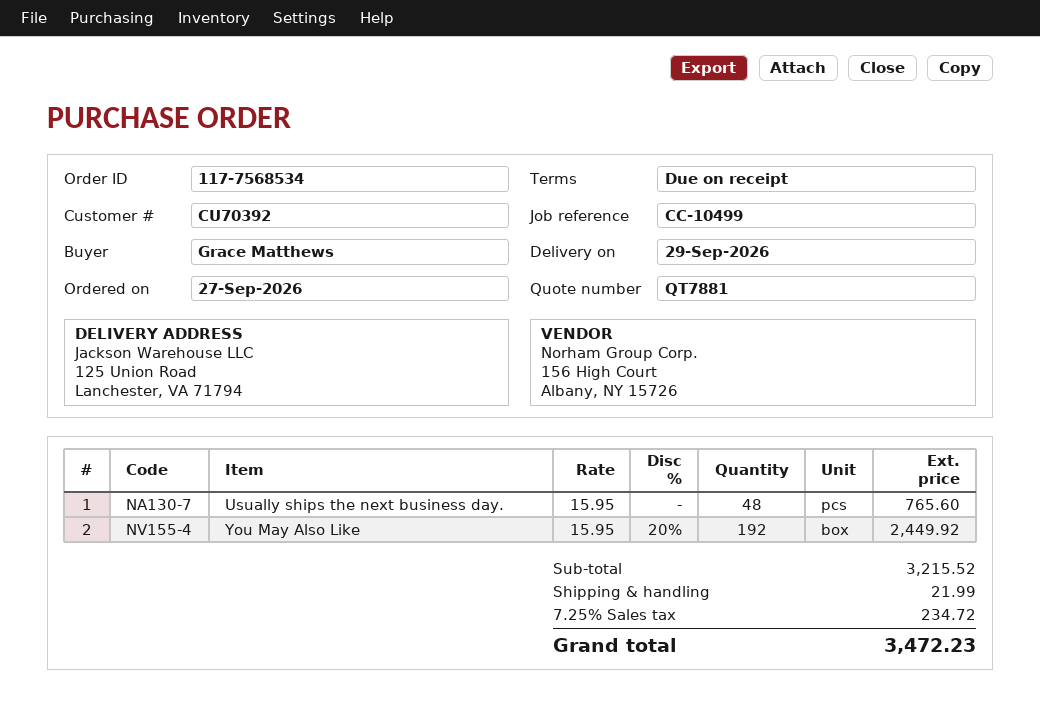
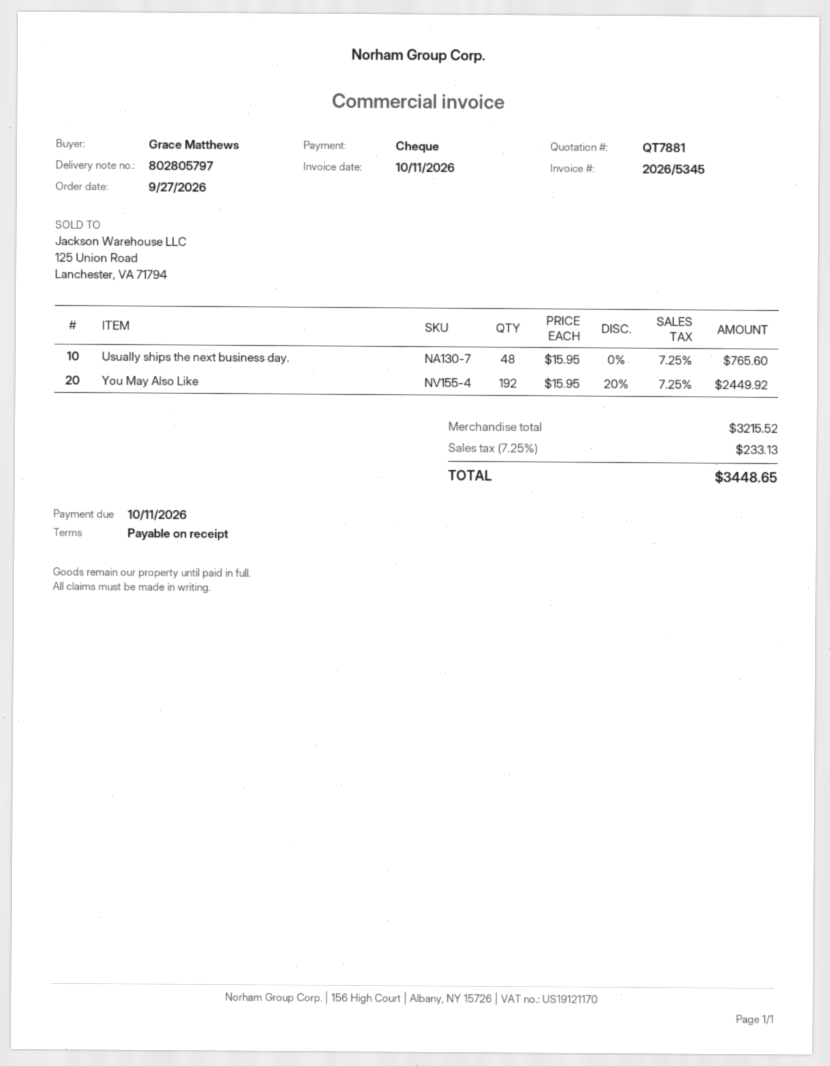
shipping: 21.99 -> none
tax: 7.25% = 234.72 -> 7.25% = 233.13
total: 3472.23 -> 3448.65

